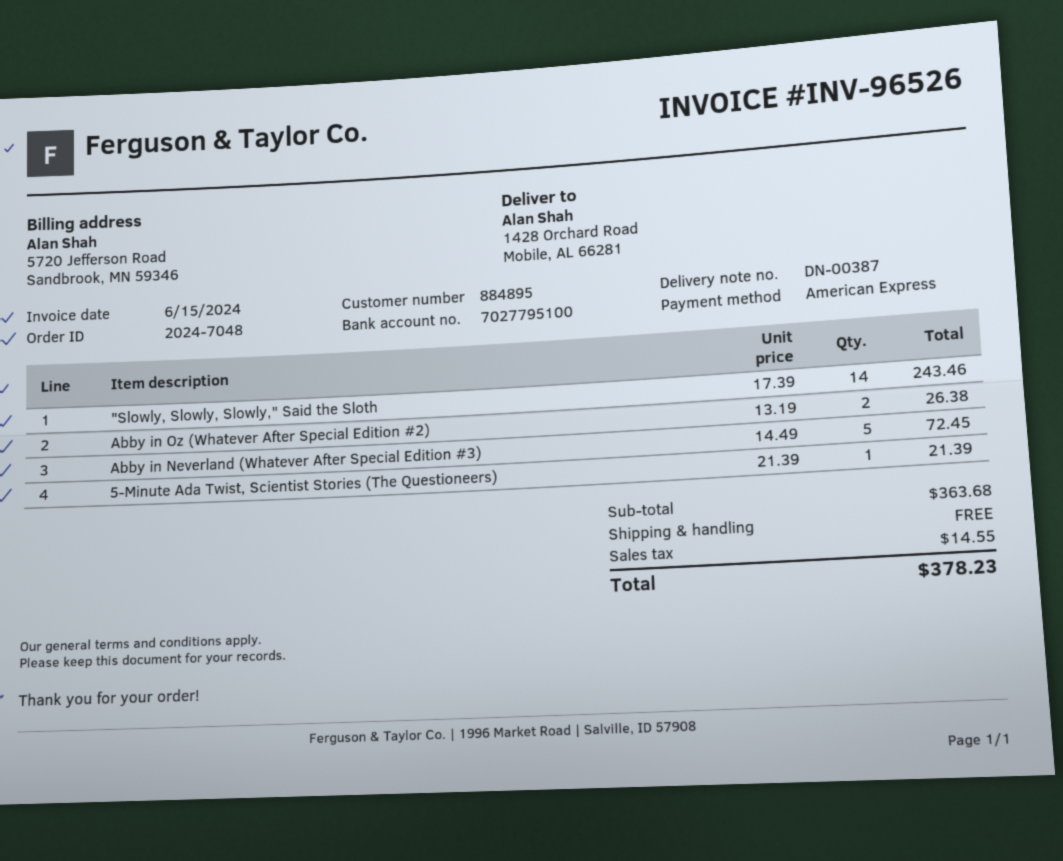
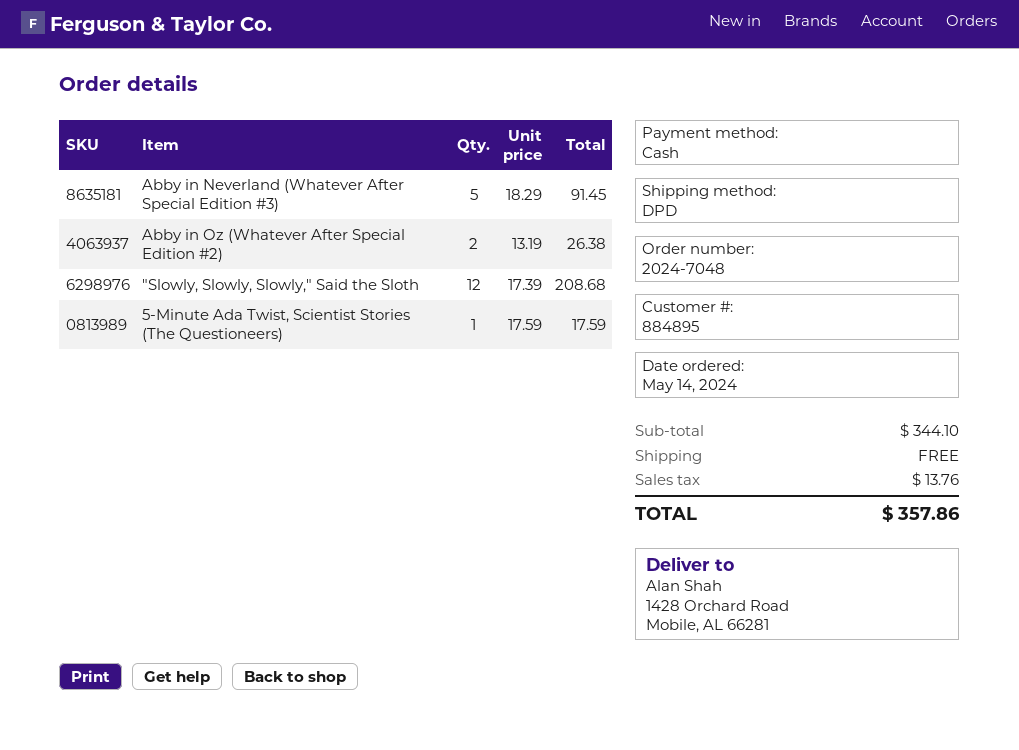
payment method: American Express -> cash
"Slowly, Slowly, Slowly," Said the Sloth: 14 x 17.39 = 243.46 -> 12 x 17.39 = 208.68
Abby in Neverland (Whatever After Special Edition #3): 5 x 14.49 = 72.45 -> 5 x 18.29 = 91.45
5-Minute Ada Twist, Scientist Stories (The Questioneers): 1 x 21.39 = 21.39 -> 1 x 17.59 = 17.59
subtotal: 363.68 -> 344.10
tax: 14.55 -> 13.76
total: 378.23 -> 357.86

